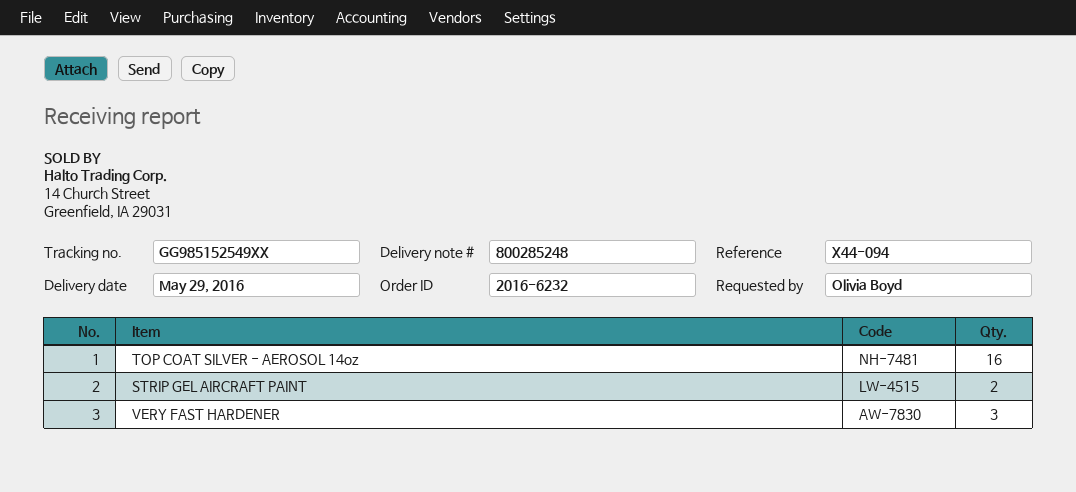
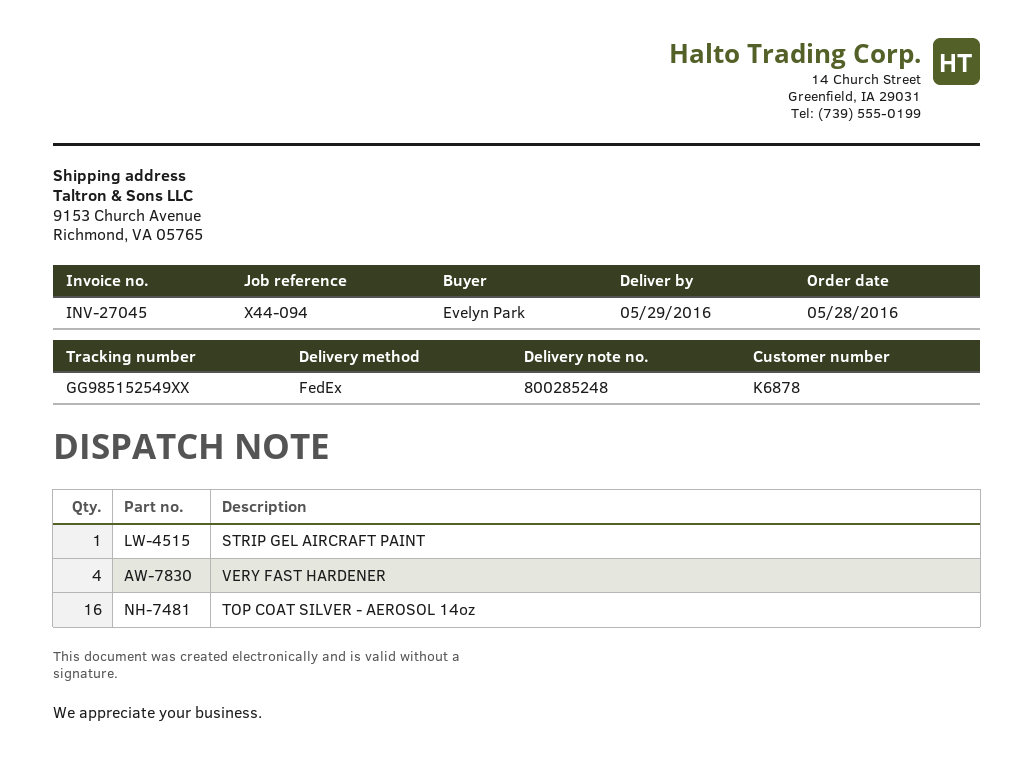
ordered by: Olivia Boyd -> Evelyn Park
STRIP GEL AIRCRAFT PAINT: 2 -> 1
VERY FAST HARDENER: 3 -> 4

